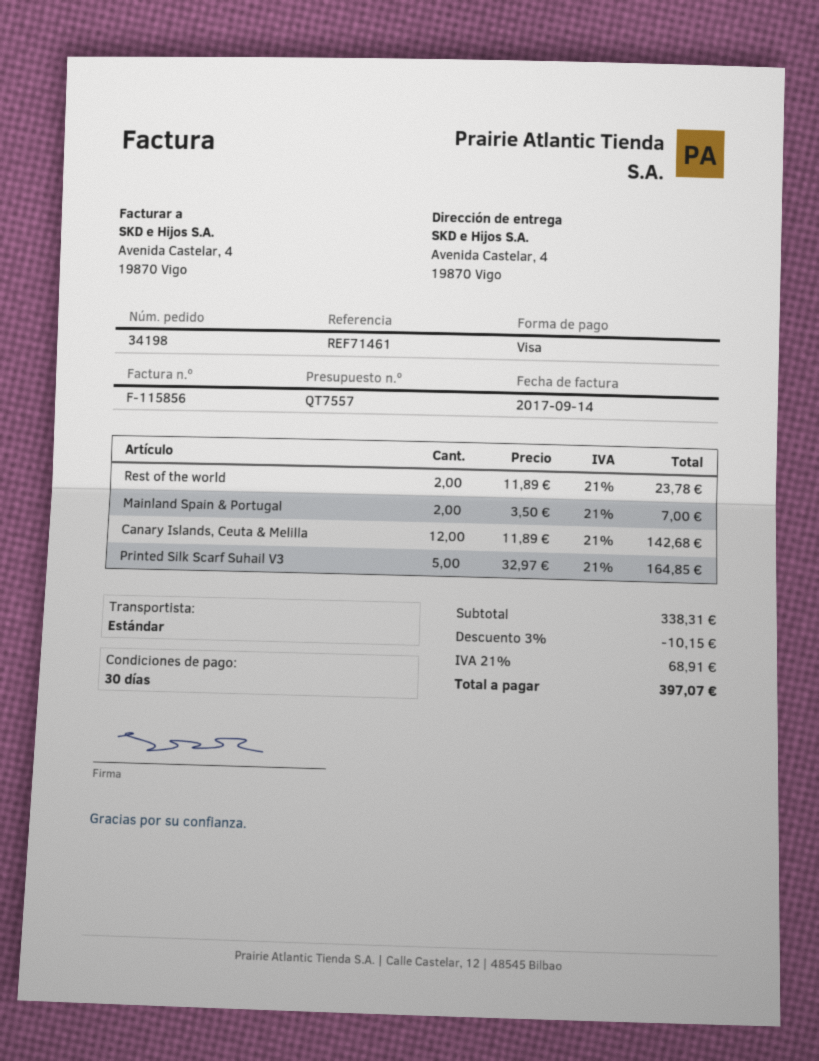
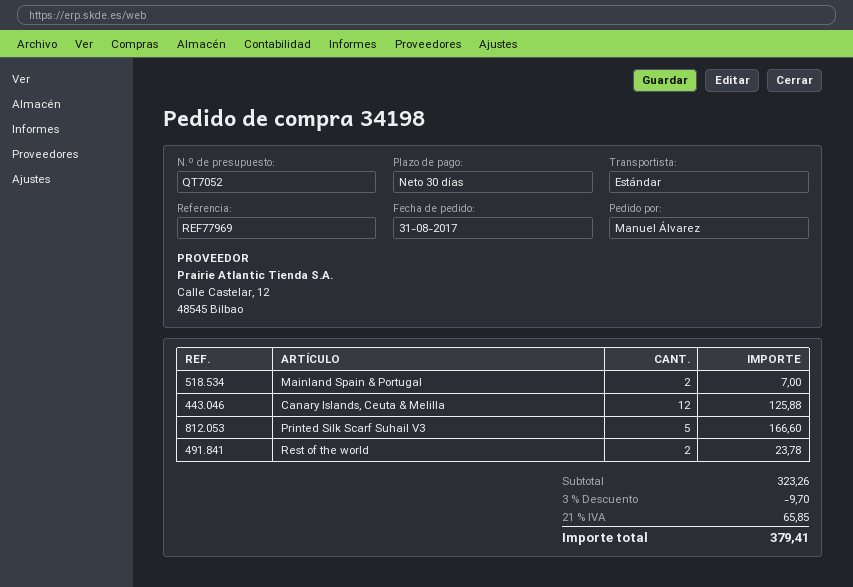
quote number: QT7557 -> QT7052
reference: REF71461 -> REF77969
Canary Islands, Ceuta & Melilla: 12 for 142.68 -> 12 for 125.88
Printed Silk Scarf Suhail V3: 5 for 164.85 -> 5 for 166.60
subtotal: 338.31 -> 323.26
discount: 3% = 10.15 -> 3% = 9.70
tax: 21% = 68.91 -> 21% = 65.85
total: 397.07 -> 379.41

